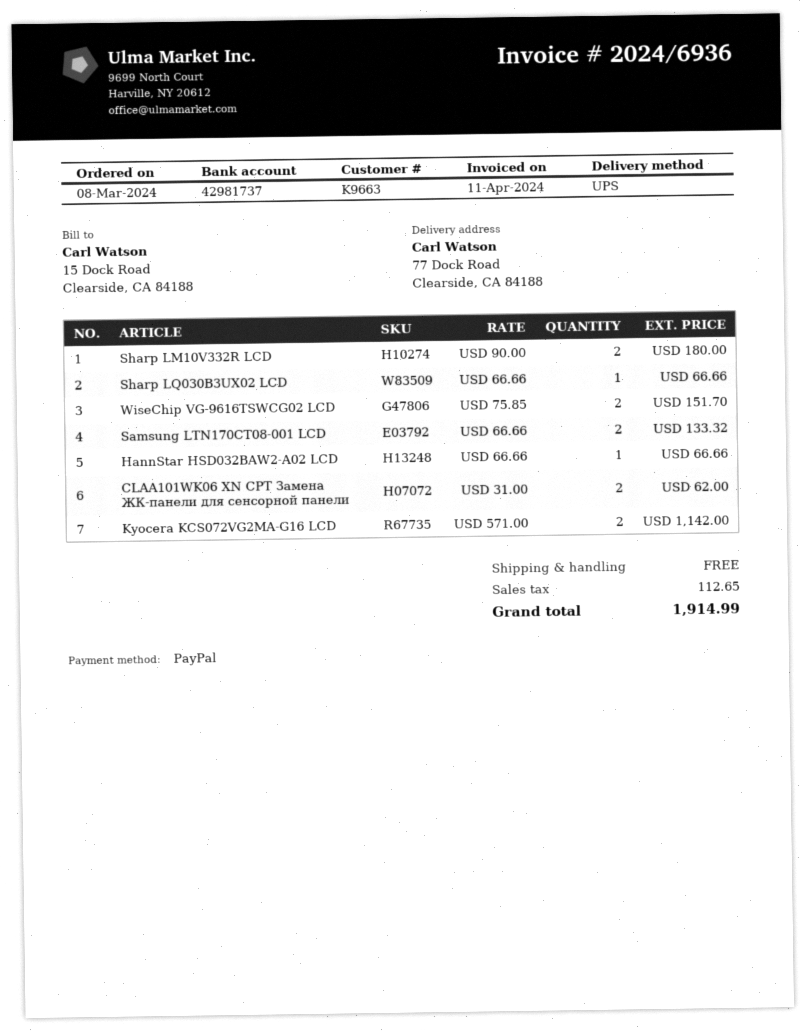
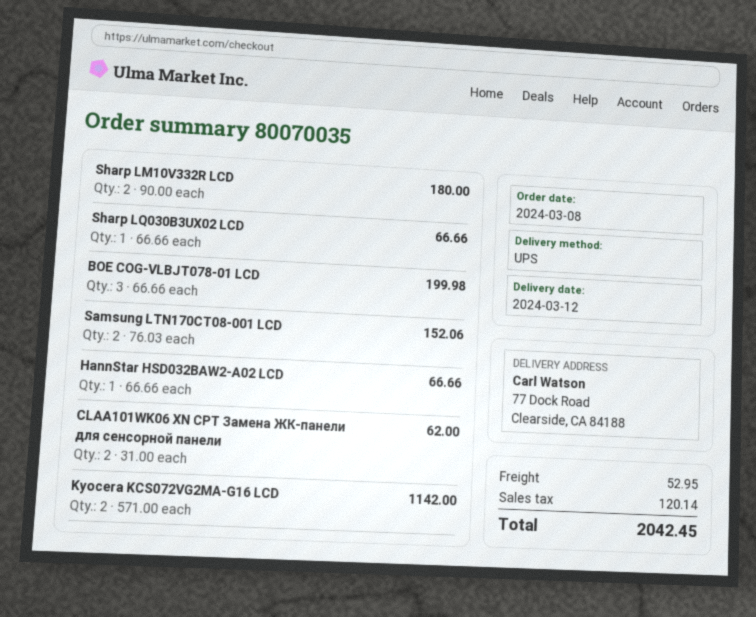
WiseChip VG-9616TSWCG02 LCD: 2 x 75.85 = 151.70 -> none
Samsung LTN170CT08-001 LCD: 2 x 66.66 = 133.32 -> 2 x 76.03 = 152.06
BOE COG-VLBJT078-01 LCD: none -> 3 x 66.66 = 199.98
shipping: 0.00 -> 52.95
tax: 112.65 -> 120.14
total: 1914.99 -> 2042.45

